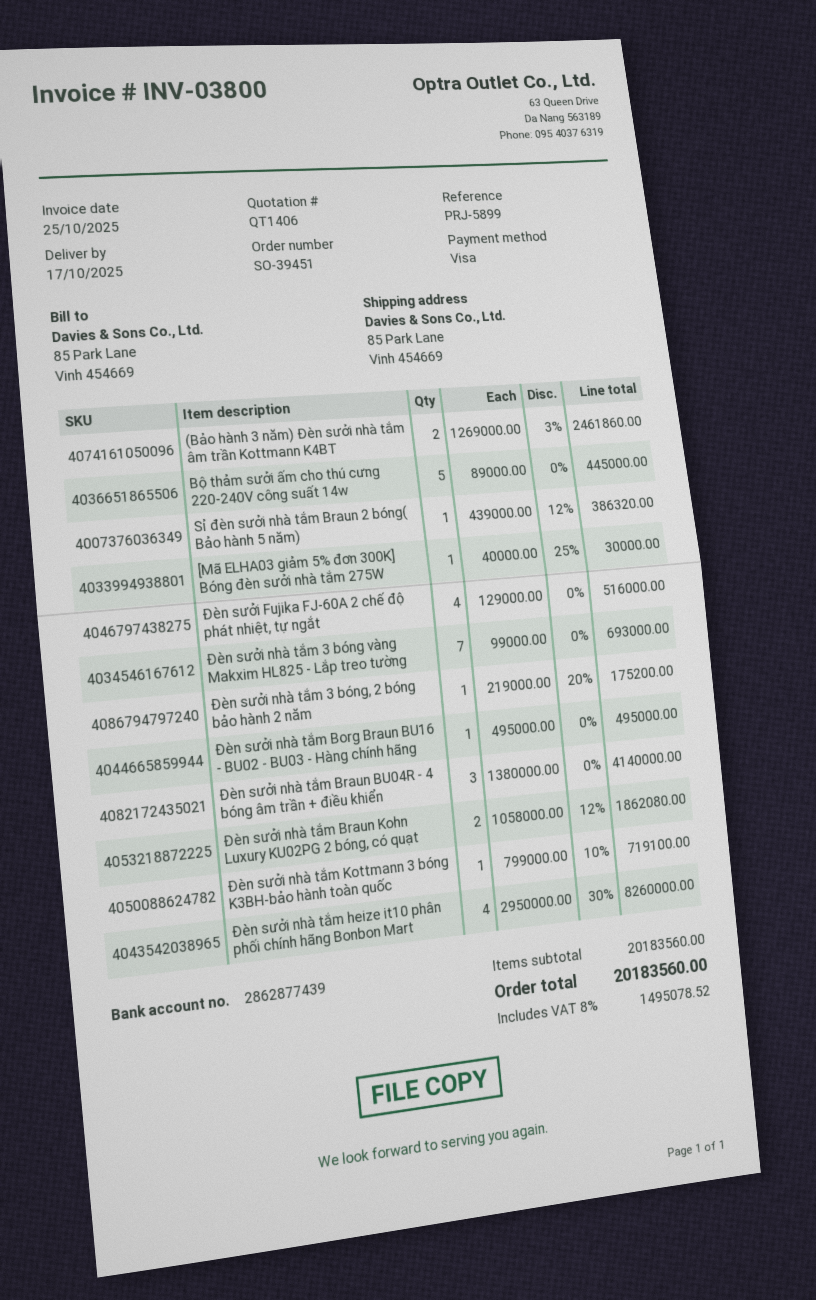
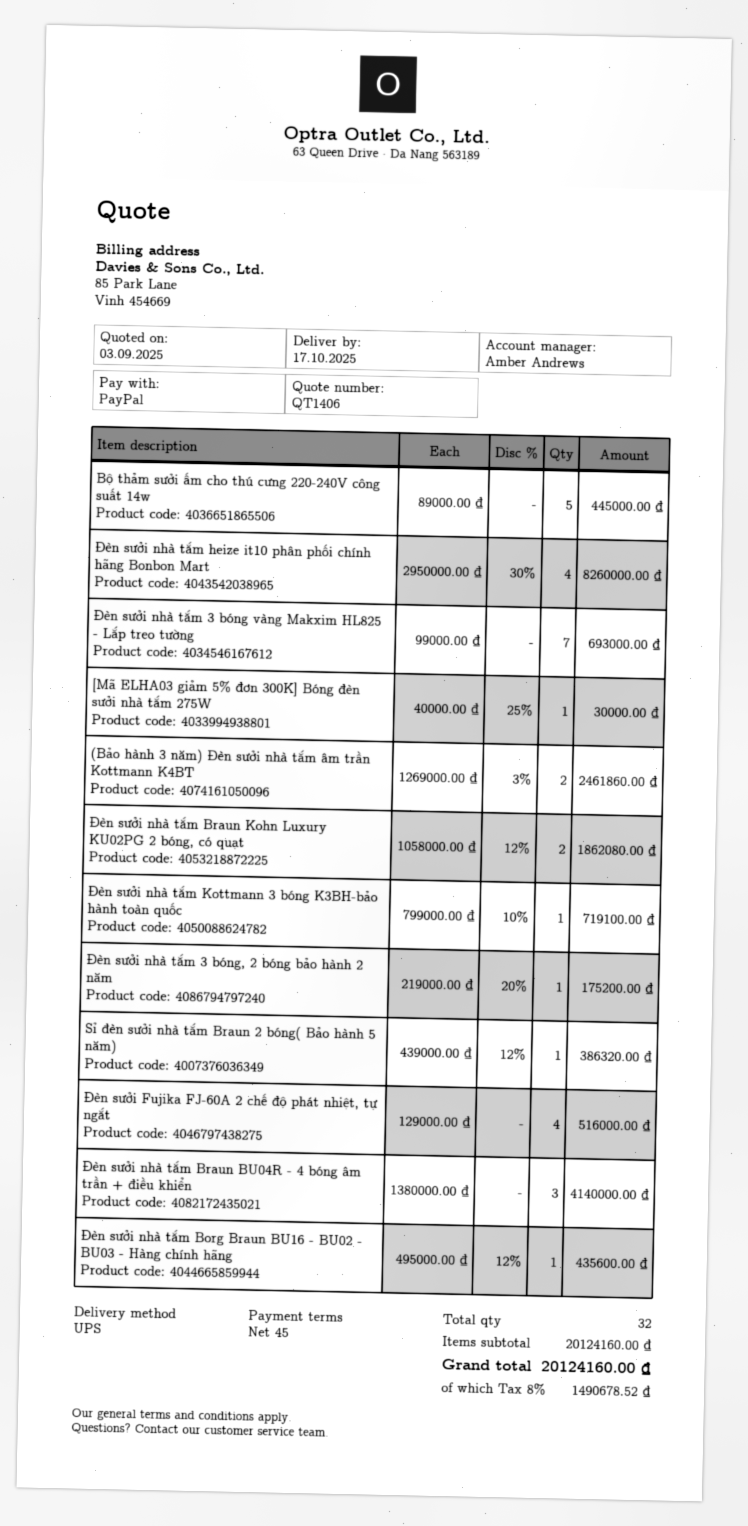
payment method: Visa -> PayPal
Đèn sưởi nhà tắm Borg Braun BU16 - BU02 - BU03 - Hàng chính hãng: 1 x 495000.00 = 495000.00 -> 1 x 495000.00 - 12% = 435600.00
subtotal: 20183560.00 -> 20124160.00
tax: 8% = 1495078.52 -> 8% = 1490678.52
total: 20183560.00 -> 20124160.00

